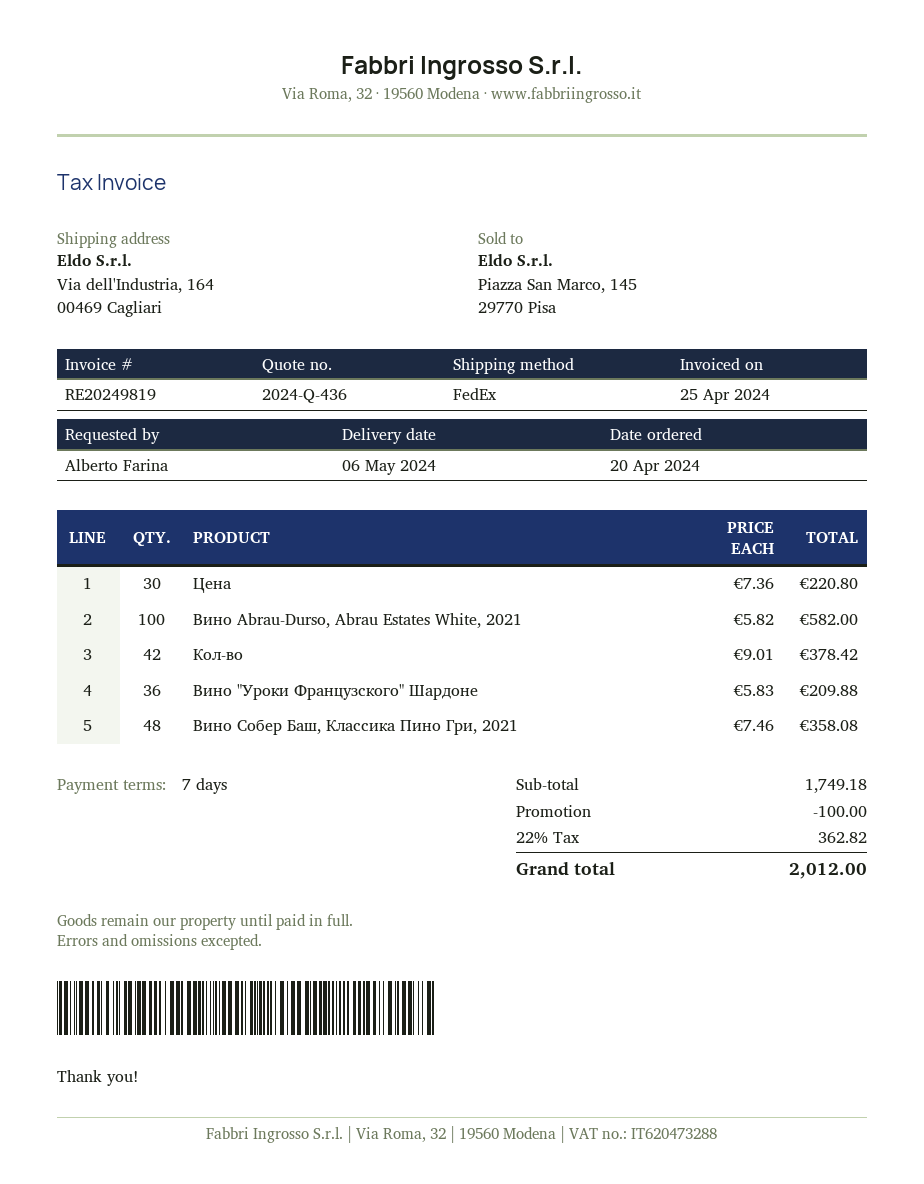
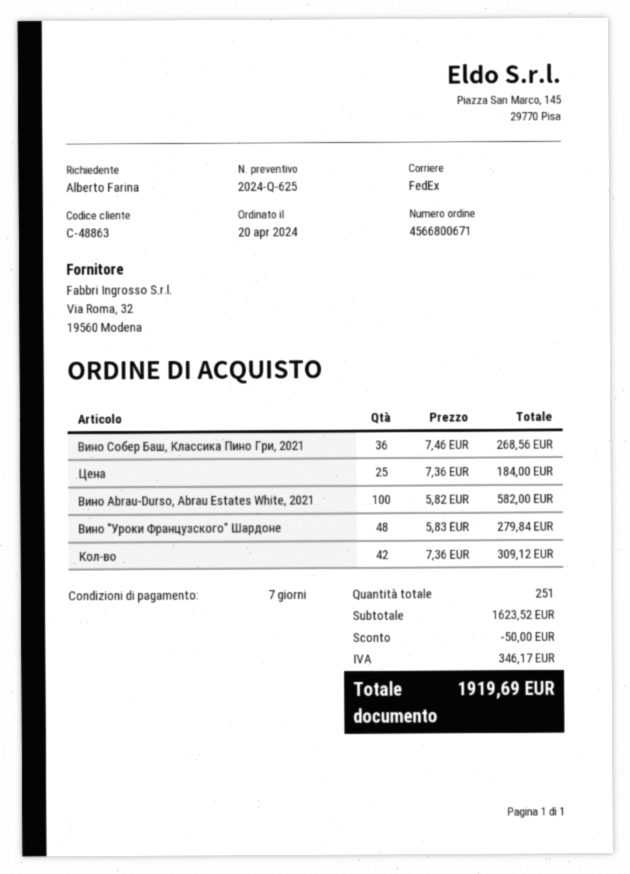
quote number: 2024-Q-436 -> 2024-Q-625
Цена: 30 x 7.36 = 220.80 -> 25 x 7.36 = 184.00
Кол-во: 42 x 9.01 = 378.42 -> 42 x 7.36 = 309.12
Вино "Уроки Французского" Шардоне: 36 x 5.83 = 209.88 -> 48 x 5.83 = 279.84
Вино Собер Баш, Классика Пино Гри, 2021: 48 x 7.46 = 358.08 -> 36 x 7.46 = 268.56
subtotal: 1749.18 -> 1623.52
discount: 100.00 -> 50.00
tax: 362.82 -> 346.17
total: 2012.00 -> 1919.69

